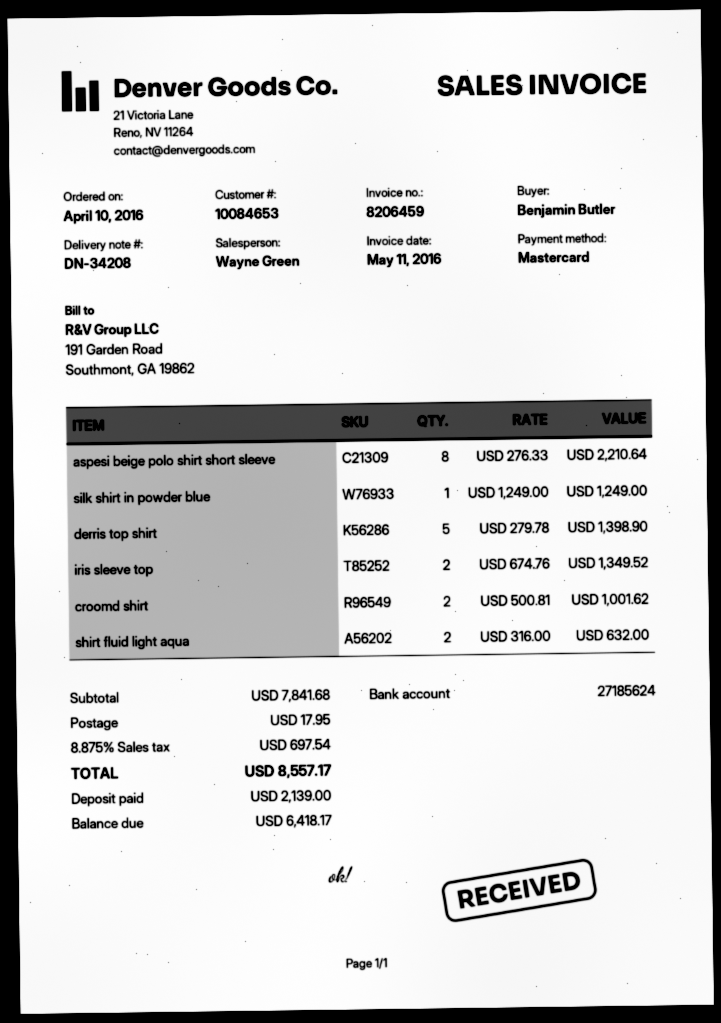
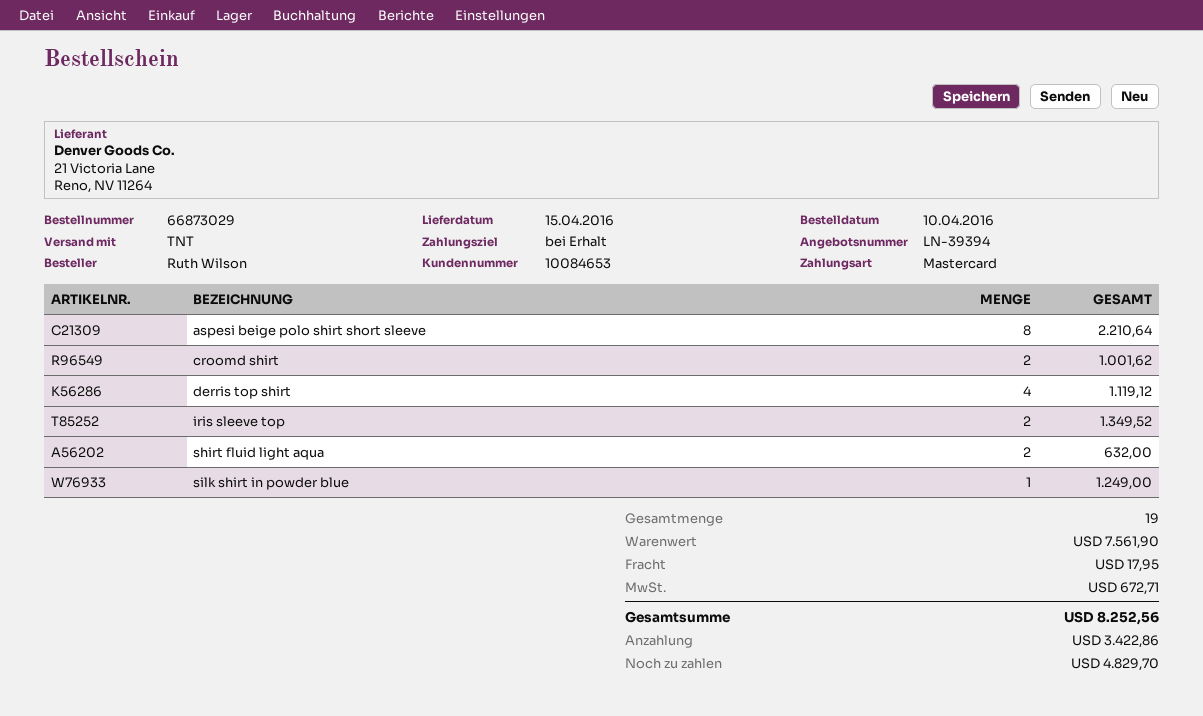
ordered by: Benjamin Butler -> Ruth Wilson
derris top shirt: 5 for 1398.90 -> 4 for 1119.12
subtotal: 7841.68 -> 7561.90
tax: 697.54 -> 672.71
total: 8557.17 -> 8252.56
deposit: 2139.00 -> 3422.86
balance: 6418.17 -> 4829.70

